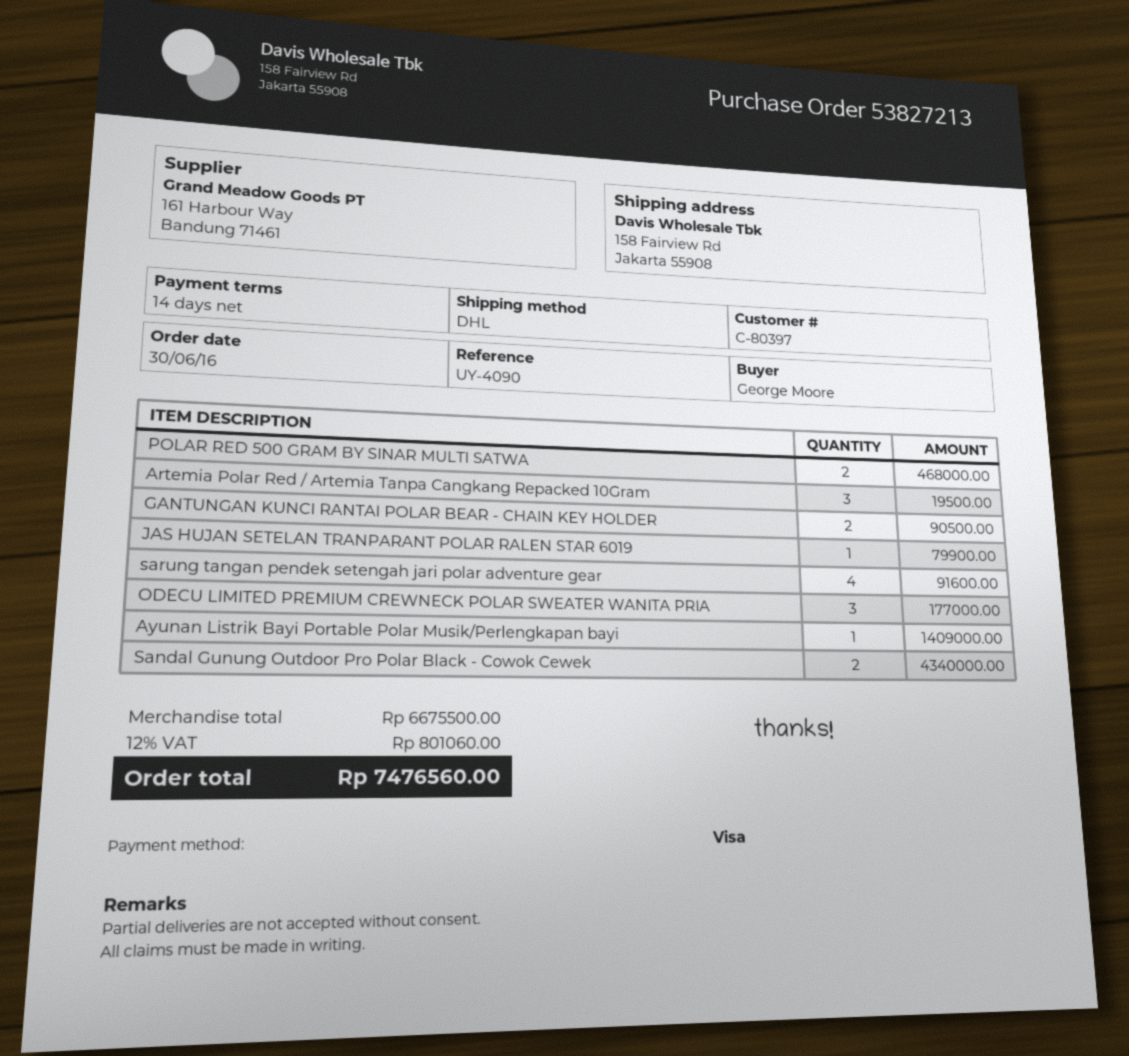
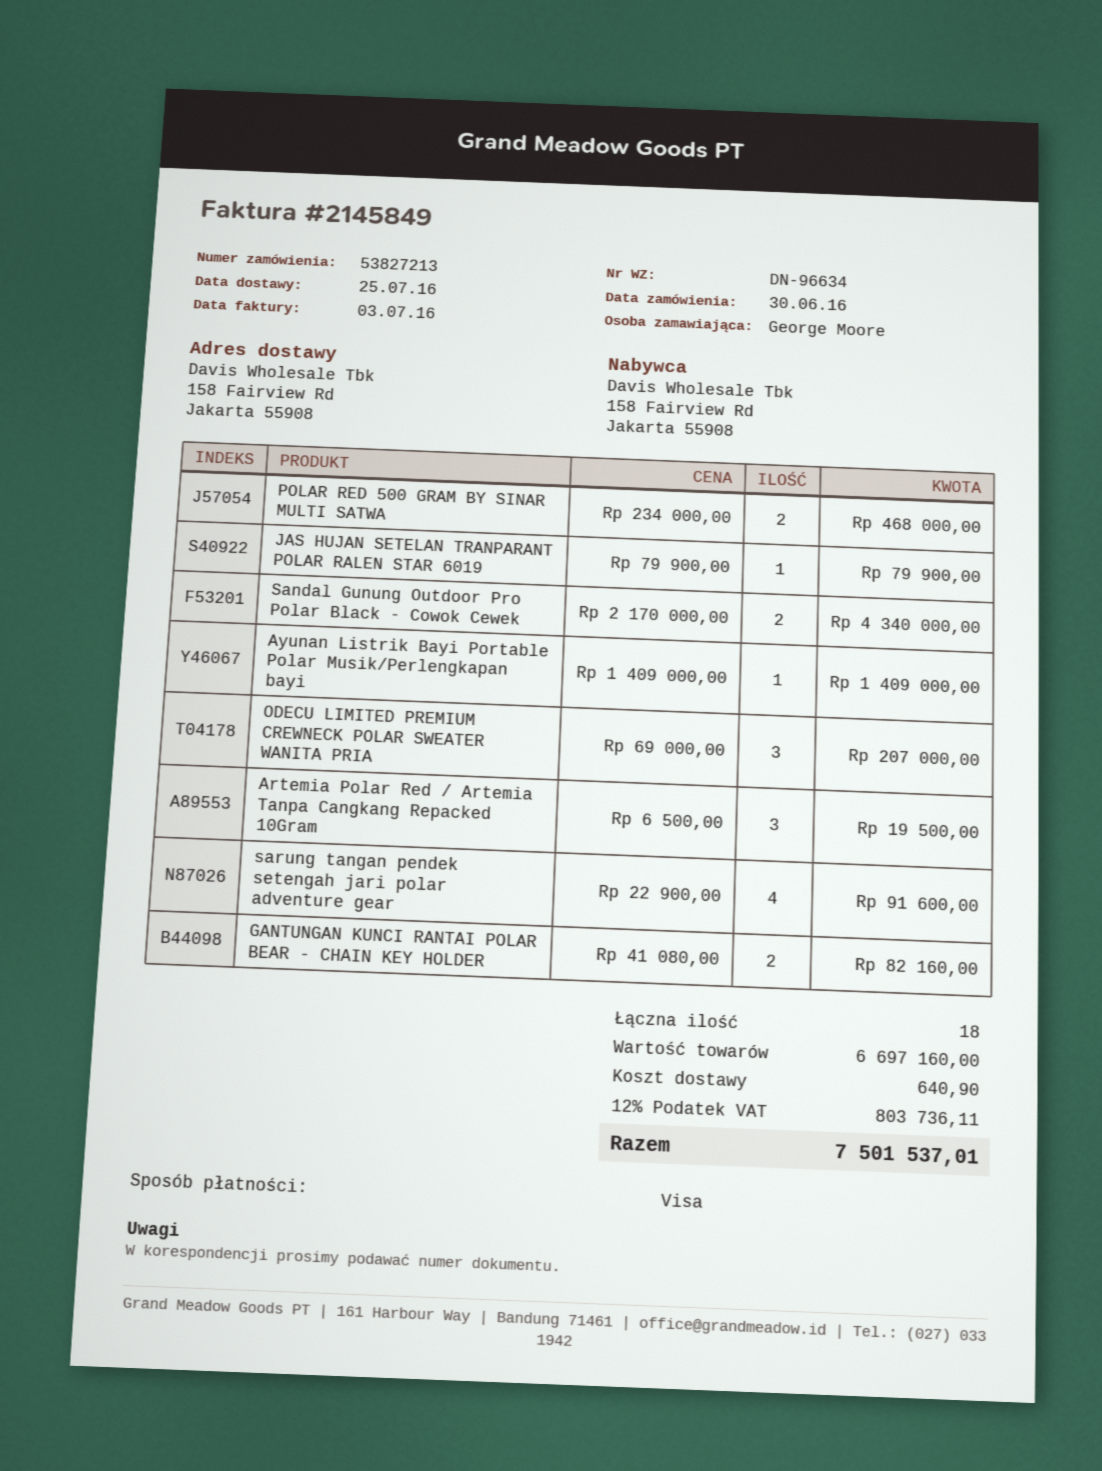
GANTUNGAN KUNCI RANTAI POLAR BEAR - CHAIN KEY HOLDER: 2 for 90500.00 -> 2 for 82160.00
ODECU LIMITED PREMIUM CREWNECK POLAR SWEATER WANITA PRIA: 3 for 177000.00 -> 3 for 207000.00
subtotal: 6675500.00 -> 6697160.00
shipping: none -> 640.90
tax: 12% = 801060.00 -> 12% = 803736.11
total: 7476560.00 -> 7501537.01

